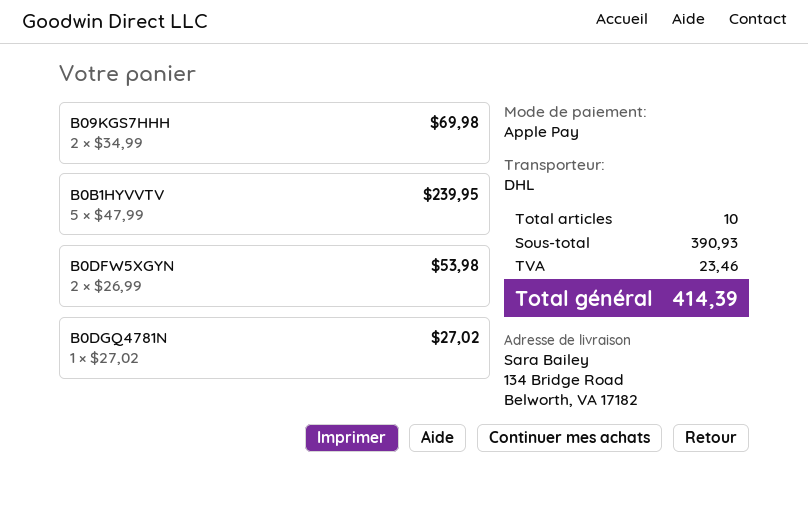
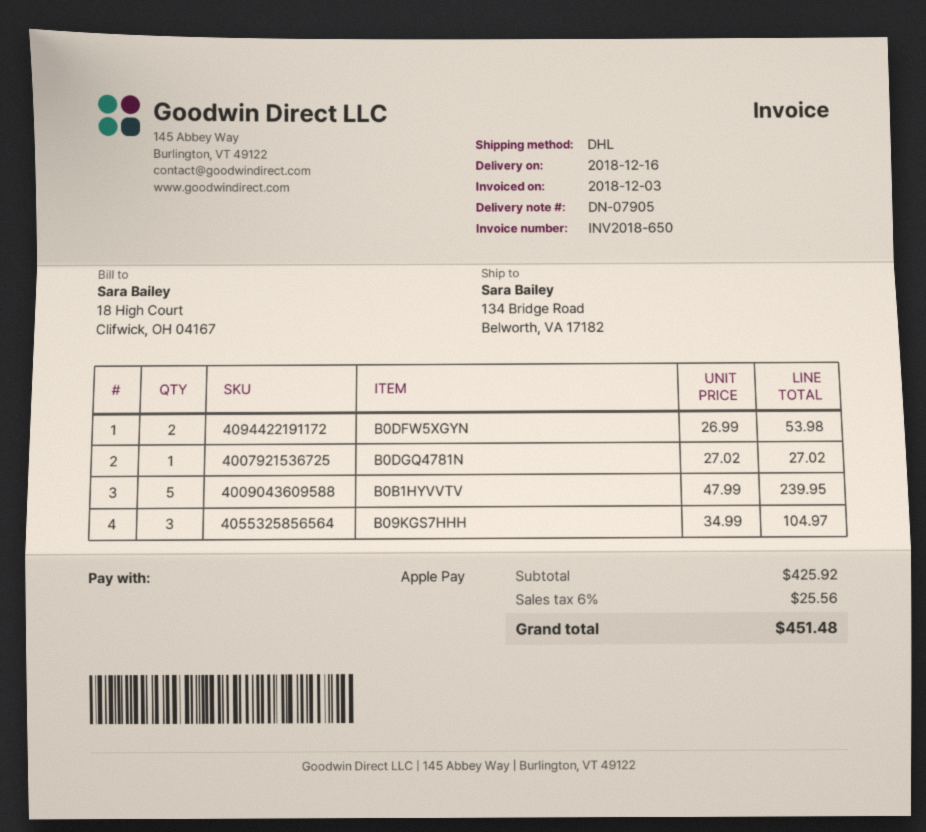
B09KGS7HHH: 2 x 34.99 = 69.98 -> 3 x 34.99 = 104.97
subtotal: 390.93 -> 425.92
tax: 23.46 -> 25.56
total: 414.39 -> 451.48

